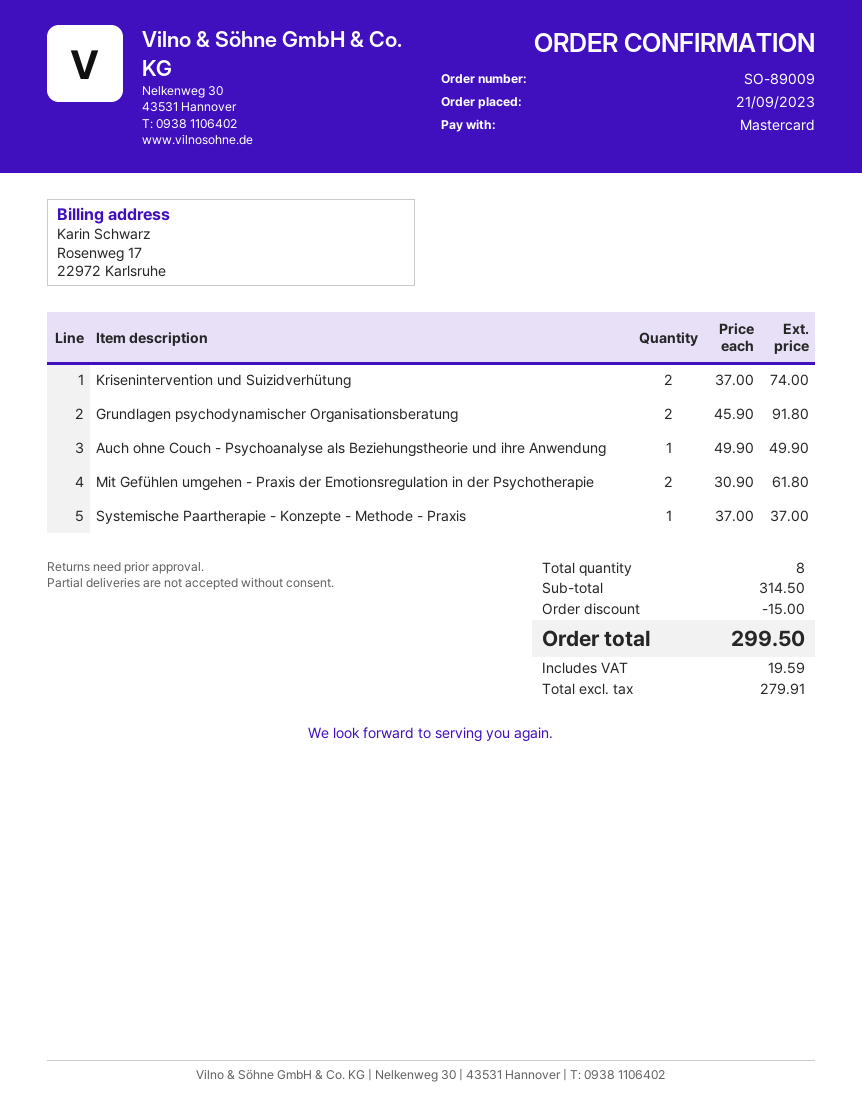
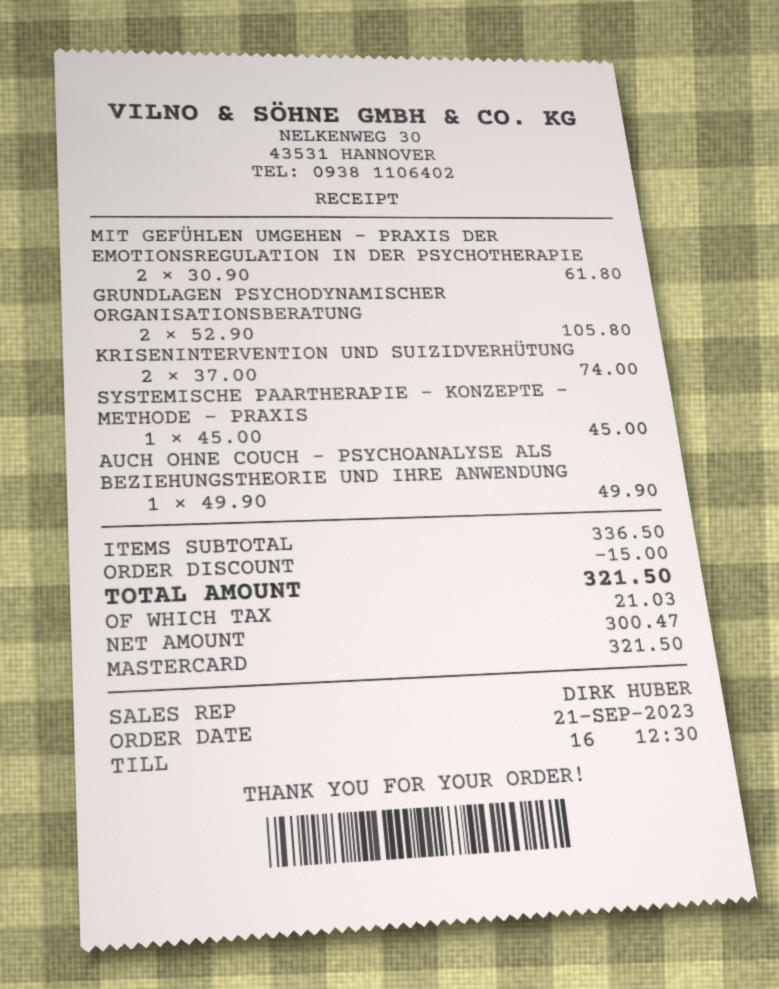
Grundlagen psychodynamischer Organisationsberatung: 2 x 45.90 = 91.80 -> 2 x 52.90 = 105.80
Systemische Paartherapie - Konzepte - Methode - Praxis: 1 x 37.00 = 37.00 -> 1 x 45.00 = 45.00
subtotal: 314.50 -> 336.50
net: 279.91 -> 300.47
tax: 19.59 -> 21.03
total: 299.50 -> 321.50

